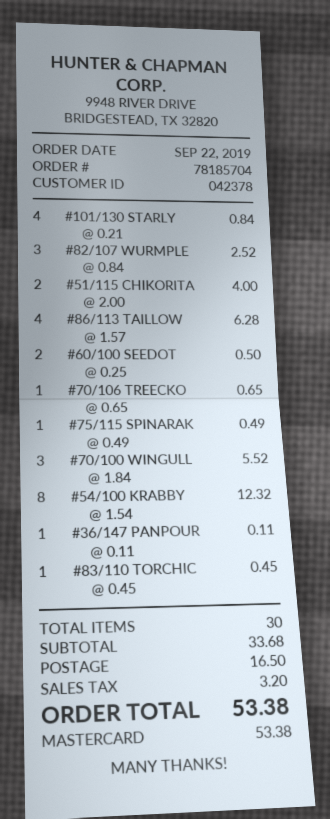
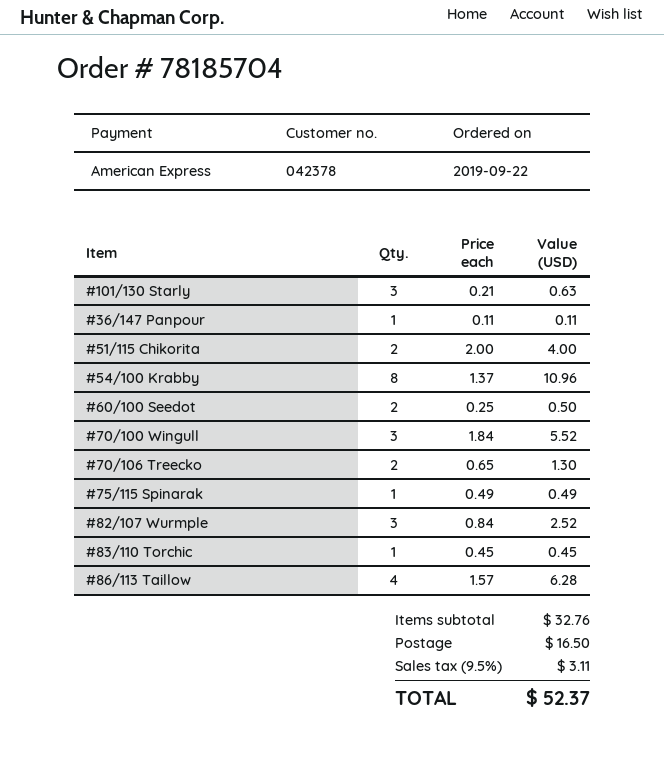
payment method: Mastercard -> American Express
#101/130 STARLY: 4 x 0.21 = 0.84 -> 3 x 0.21 = 0.63
#70/106 TREECKO: 1 x 0.65 = 0.65 -> 2 x 0.65 = 1.30
#54/100 KRABBY: 8 x 1.54 = 12.32 -> 8 x 1.37 = 10.96
subtotal: 33.68 -> 32.76
tax: 3.20 -> 3.11
total: 53.38 -> 52.37

